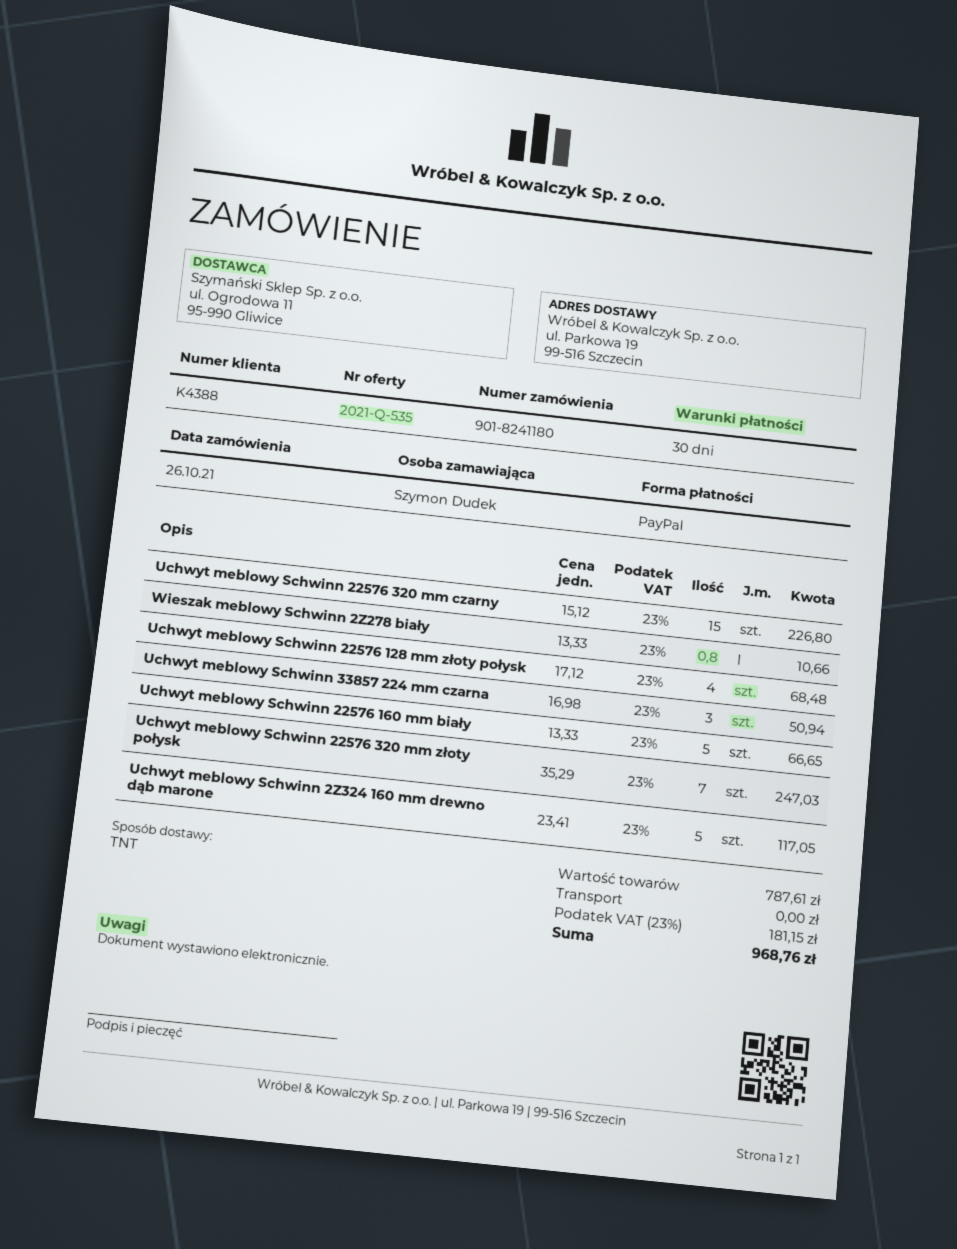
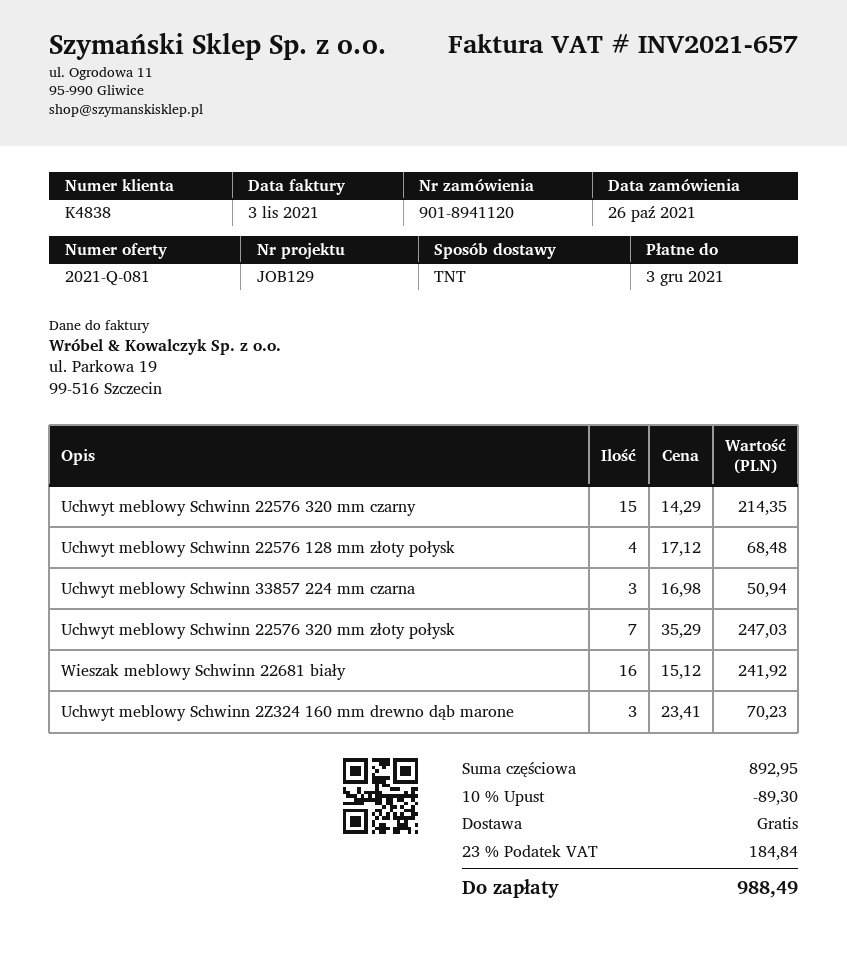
quote number: 2021-Q-535 -> 2021-Q-081
order number: 901-8241180 -> 901-8941120
customer number: K4388 -> K4838
Uchwyt meblowy Schwinn 22576 320 mm czarny: 15 x 15.12 = 226.80 -> 15 x 14.29 = 214.35
Wieszak meblowy Schwinn 2Z278 biały: 0.8 x 13.33 = 10.66 -> none
Uchwyt meblowy Schwinn 22576 160 mm biały: 5 x 13.33 = 66.65 -> none
Uchwyt meblowy Schwinn 2Z324 160 mm drewno dąb marone: 5 x 23.41 = 117.05 -> 3 x 23.41 = 70.23
Wieszak meblowy Schwinn 22681 biały: none -> 16 x 15.12 = 241.92
subtotal: 787.61 -> 892.95
discount: none -> 10% = 89.30
tax: 23% = 181.15 -> 23% = 184.84
total: 968.76 -> 988.49

